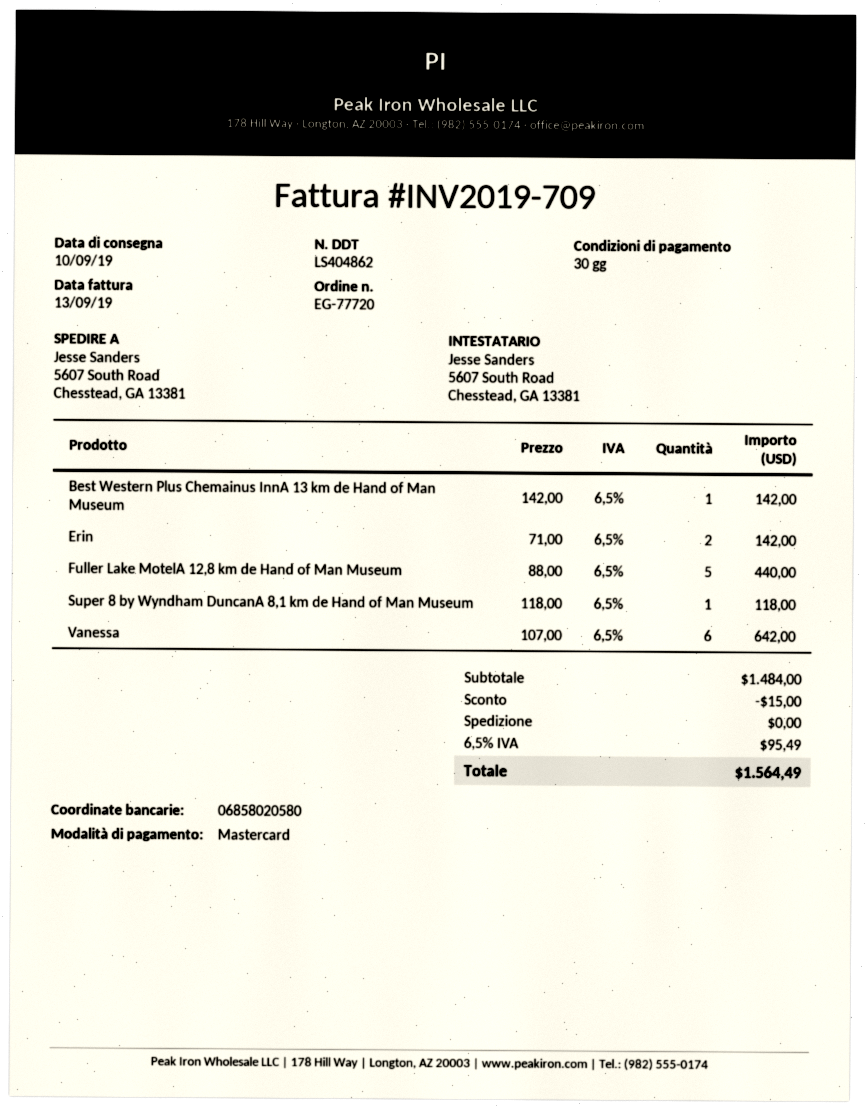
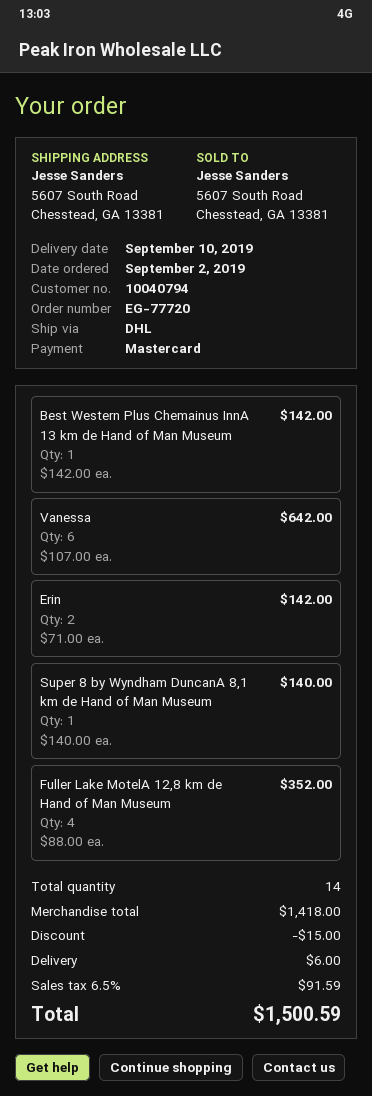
Fuller Lake MotelA 12,8 km de Hand of Man Museum: 5 x 88.00 = 440.00 -> 4 x 88.00 = 352.00
Super 8 by Wyndham DuncanA 8,1 km de Hand of Man Museum: 1 x 118.00 = 118.00 -> 1 x 140.00 = 140.00
subtotal: 1484.00 -> 1418.00
shipping: 0.00 -> 6.00
tax: 6.5% = 95.49 -> 6.5% = 91.59
total: 1564.49 -> 1500.59

